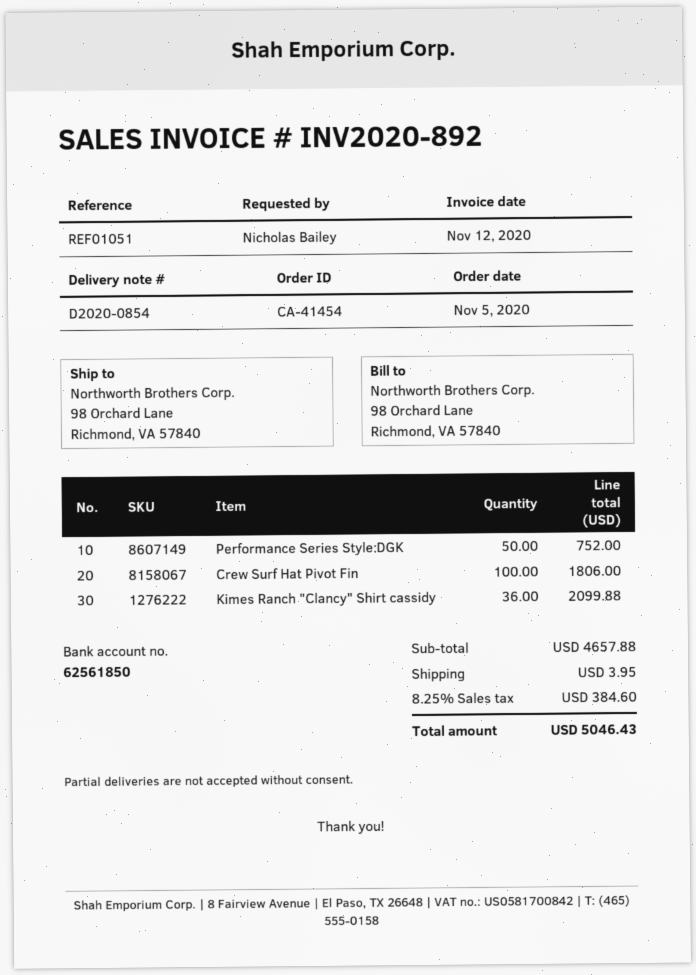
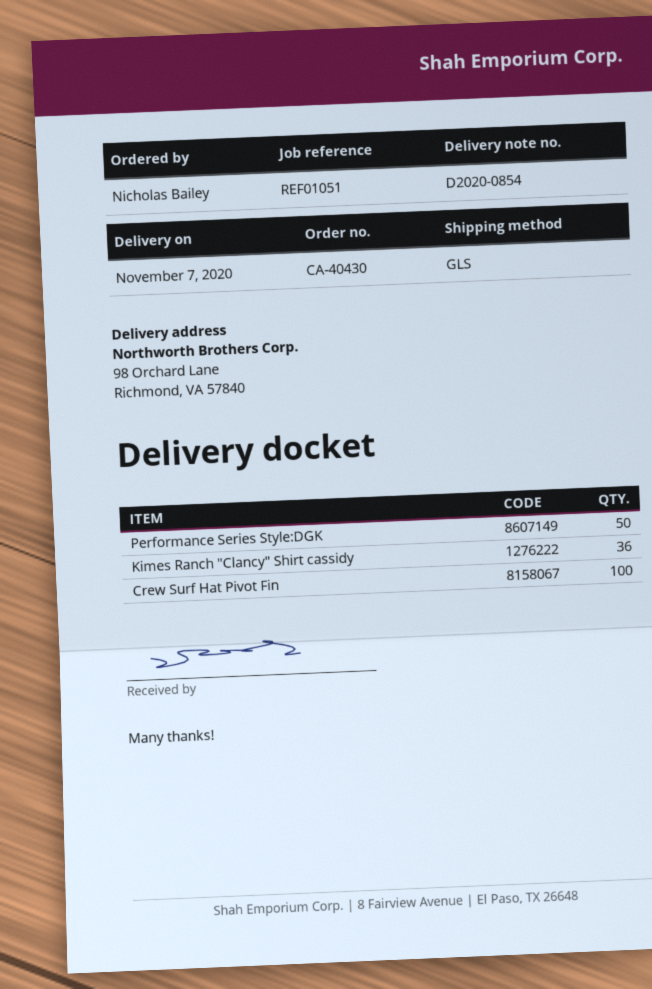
order number: CA-41454 -> CA-40430

